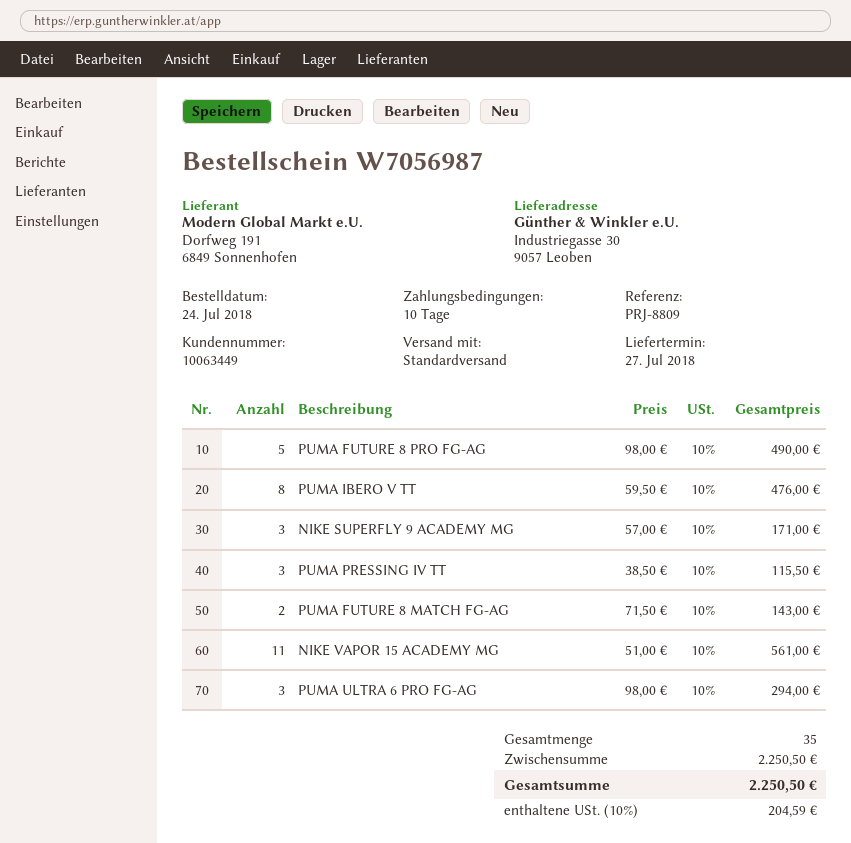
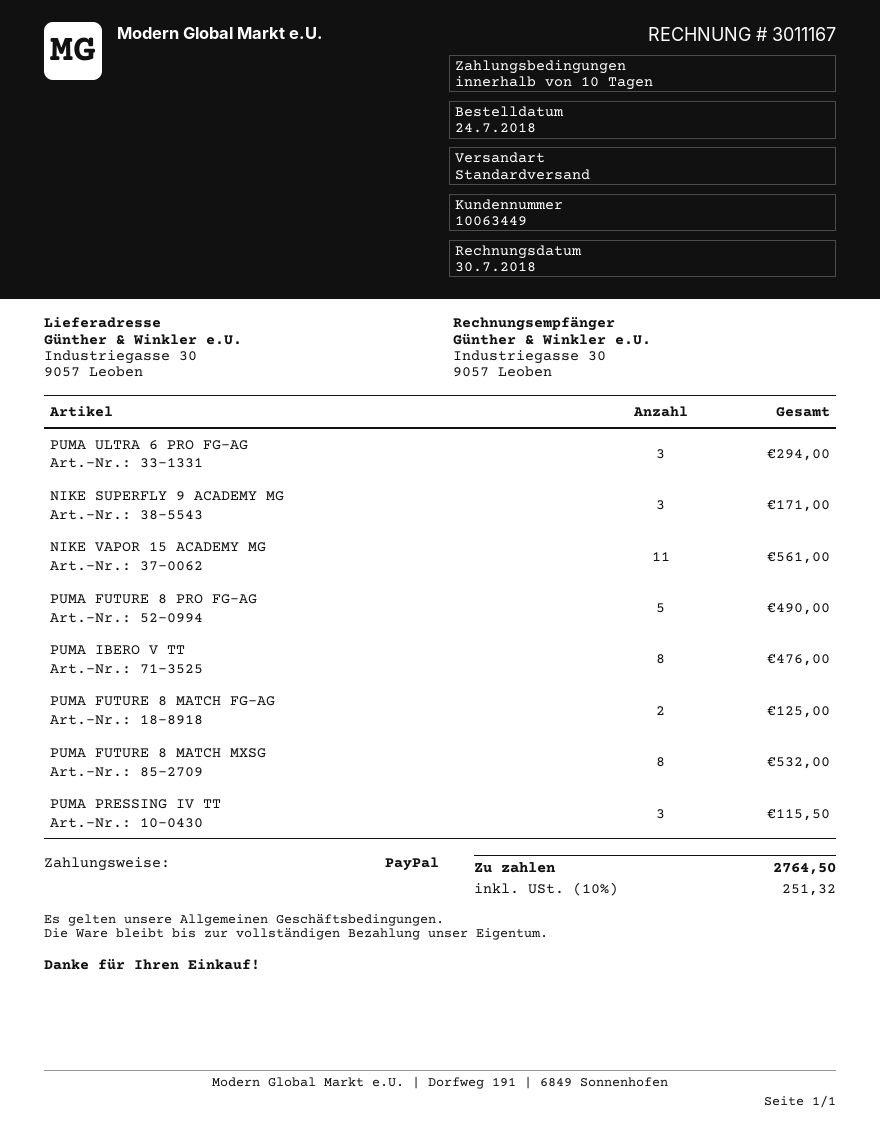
PUMA FUTURE 8 MATCH FG-AG: 2 for 143.00 -> 2 for 125.00
PUMA FUTURE 8 MATCH MXSG: none -> 8 for 532.00
tax: 10% = 204.59 -> 10% = 251.32
total: 2250.50 -> 2764.50

